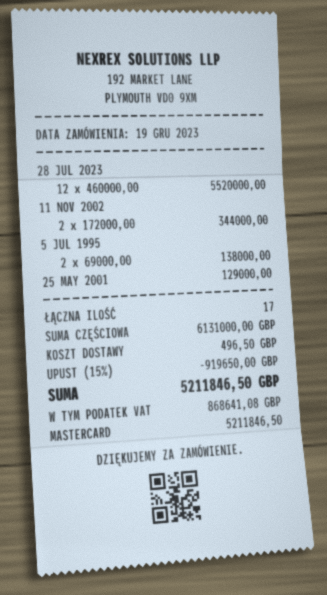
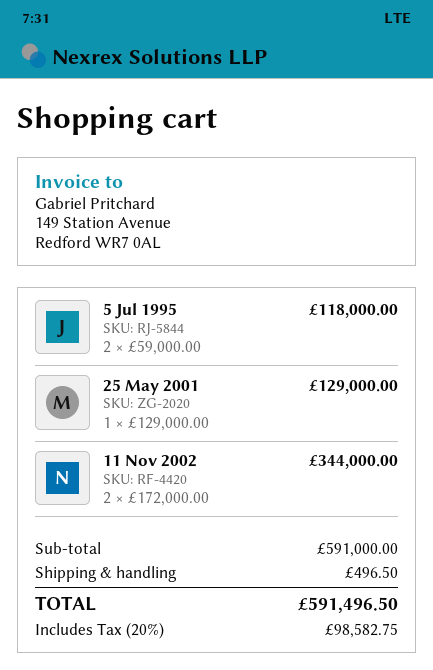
28 JUL 2023: 12 x 460000.00 = 5520000.00 -> none
5 JUL 1995: 2 x 69000.00 = 138000.00 -> 2 x 59000.00 = 118000.00
subtotal: 6131000.00 -> 591000.00
discount: 15% = 919650.00 -> none
tax: 868641.08 -> 98582.75
total: 5211846.50 -> 591496.50

